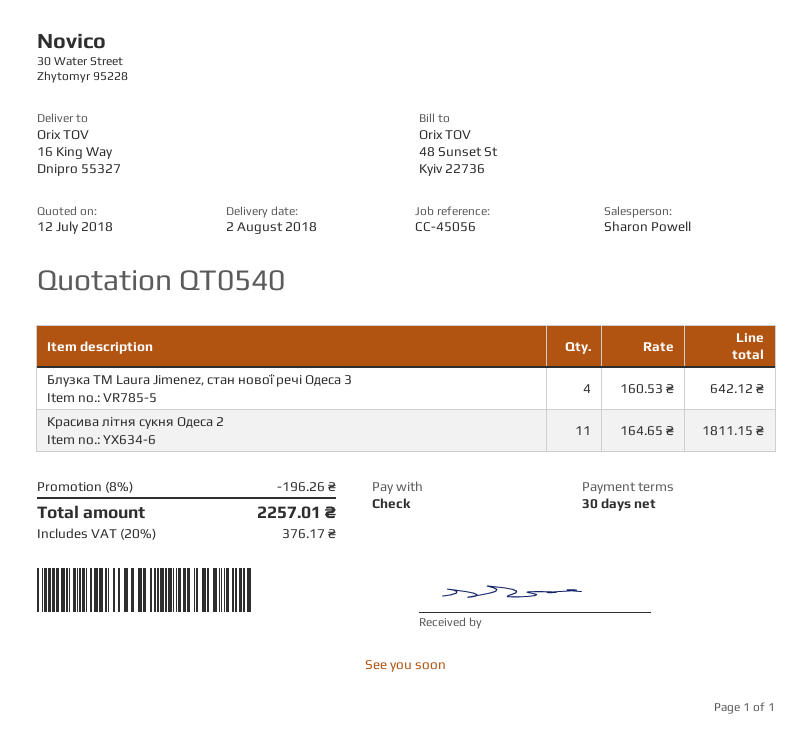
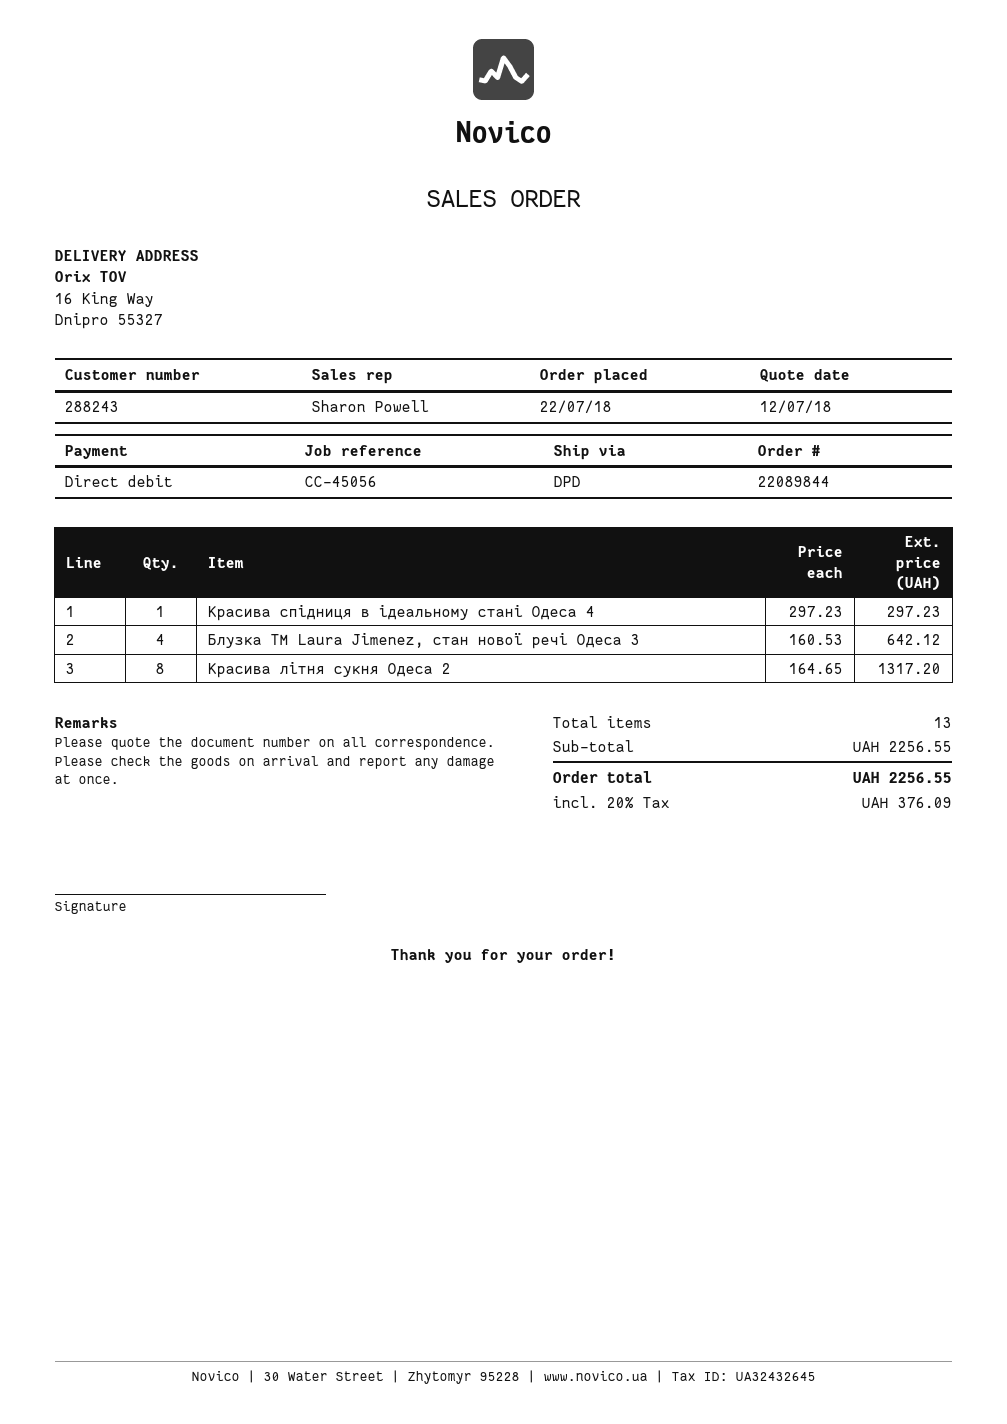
payment method: cheque -> direct debit
Красива літня сукня Одеса 2: 11 x 164.65 = 1811.15 -> 8 x 164.65 = 1317.20
Красива спідниця в ідеальному стані Одеса 4: none -> 1 x 297.23 = 297.23
discount: 8% = 196.26 -> none
tax: 20% = 376.17 -> 20% = 376.09
total: 2257.01 -> 2256.55

